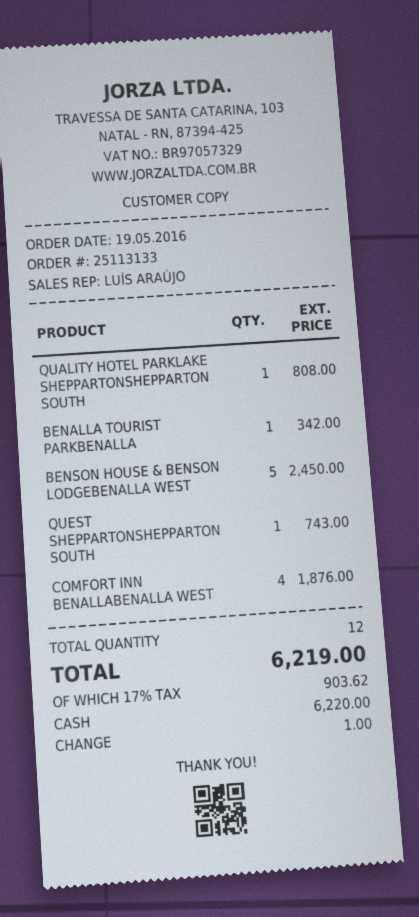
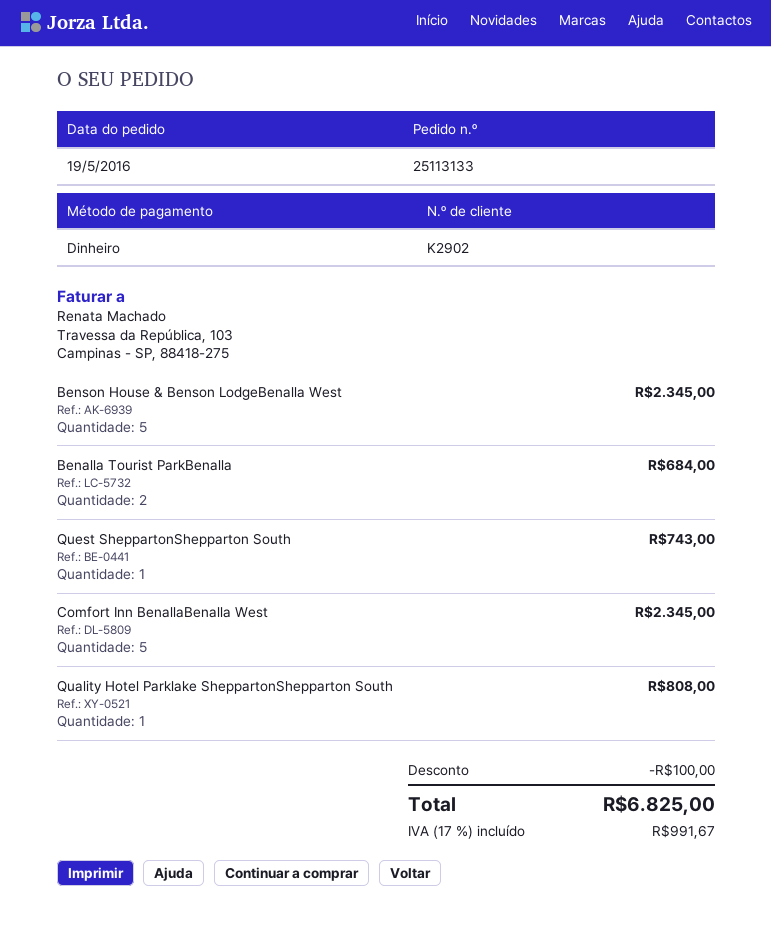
BENALLA TOURIST PARKBENALLA: 1 for 342.00 -> 2 for 684.00
BENSON HOUSE & BENSON LODGEBENALLA WEST: 5 for 2450.00 -> 5 for 2345.00
COMFORT INN BENALLABENALLA WEST: 4 for 1876.00 -> 5 for 2345.00
discount: none -> 100.00
tax: 17% = 903.62 -> 17% = 991.67
total: 6219.00 -> 6825.00

